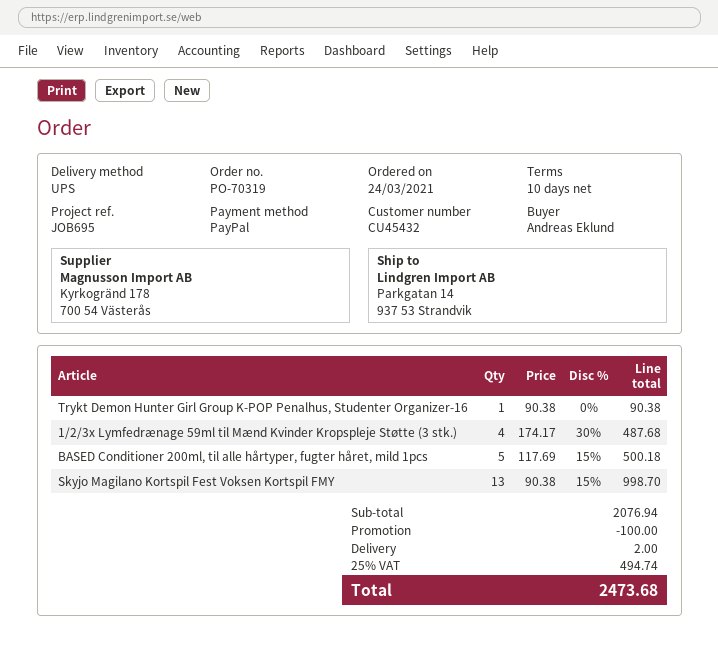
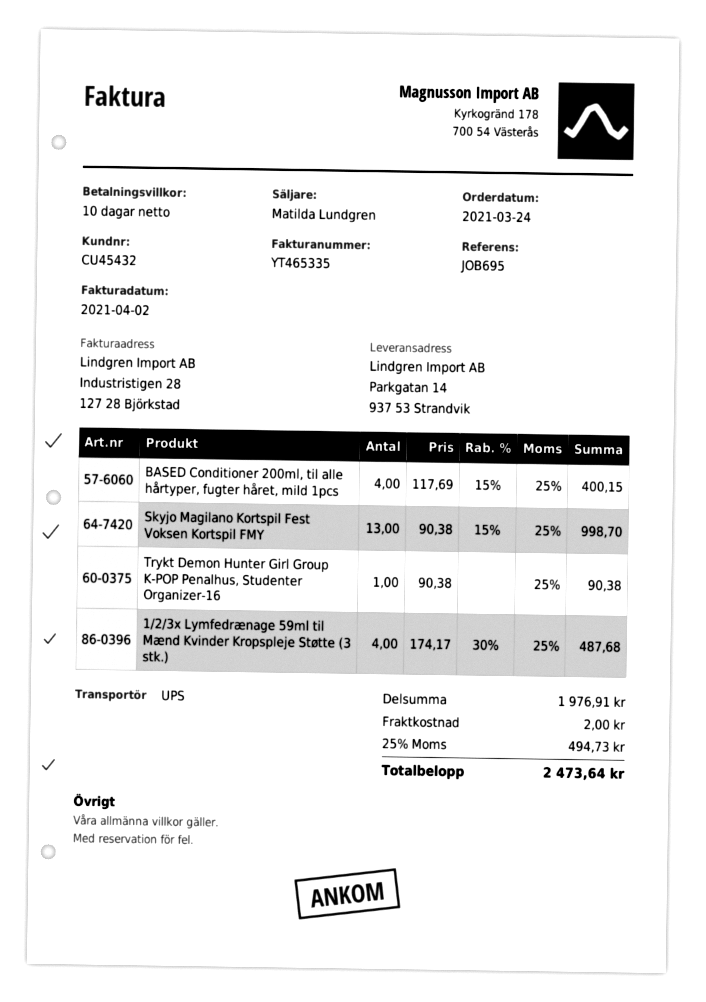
BASED Conditioner 200ml, til alle hårtyper, fugter håret, mild 1pcs: 5 x 117.69 - 15% = 500.18 -> 4 x 117.69 - 15% = 400.15
subtotal: 2076.94 -> 1976.91
discount: 100.00 -> none
tax: 25% = 494.74 -> 25% = 494.73
total: 2473.68 -> 2473.64

